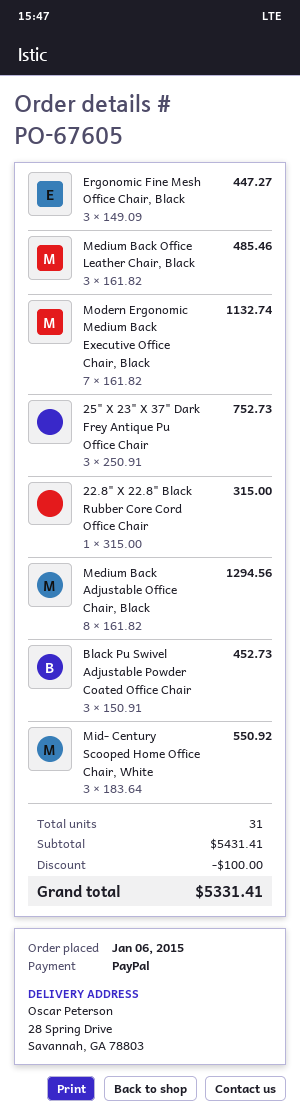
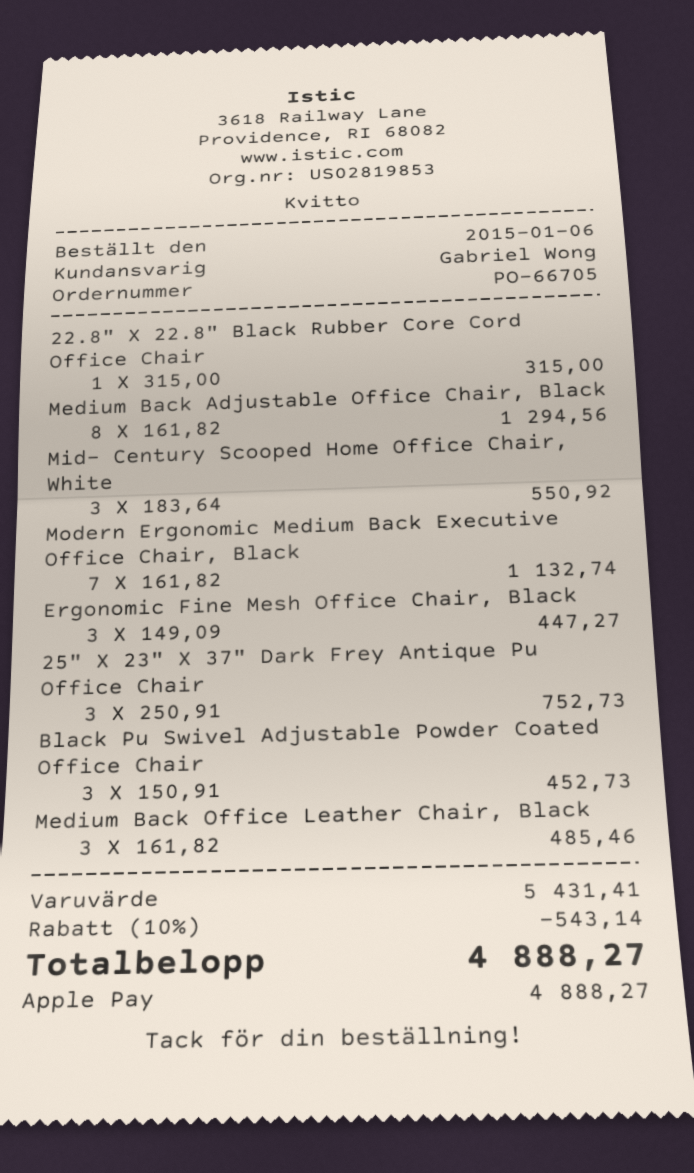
order number: PO-67605 -> PO-66705
payment method: PayPal -> Apple Pay
discount: 100.00 -> 543.14
total: 5331.41 -> 4888.27

